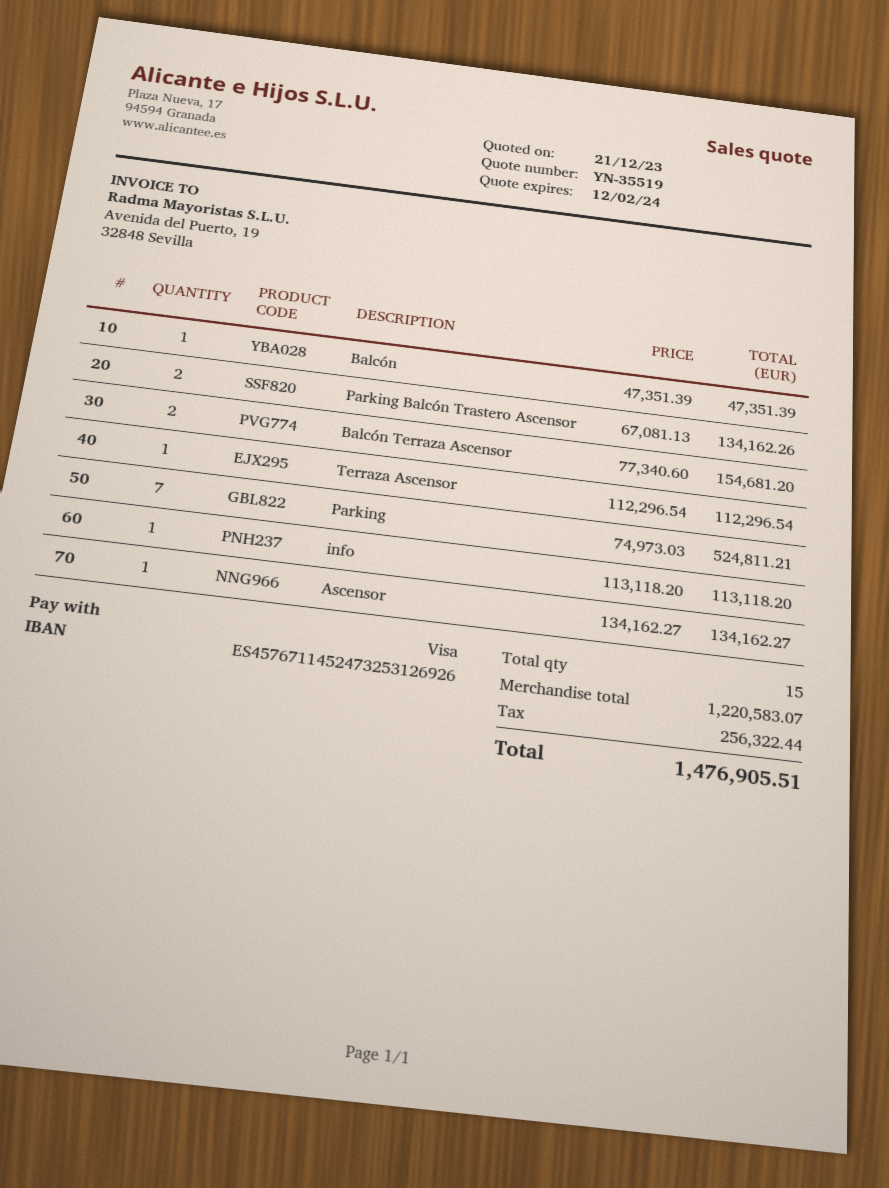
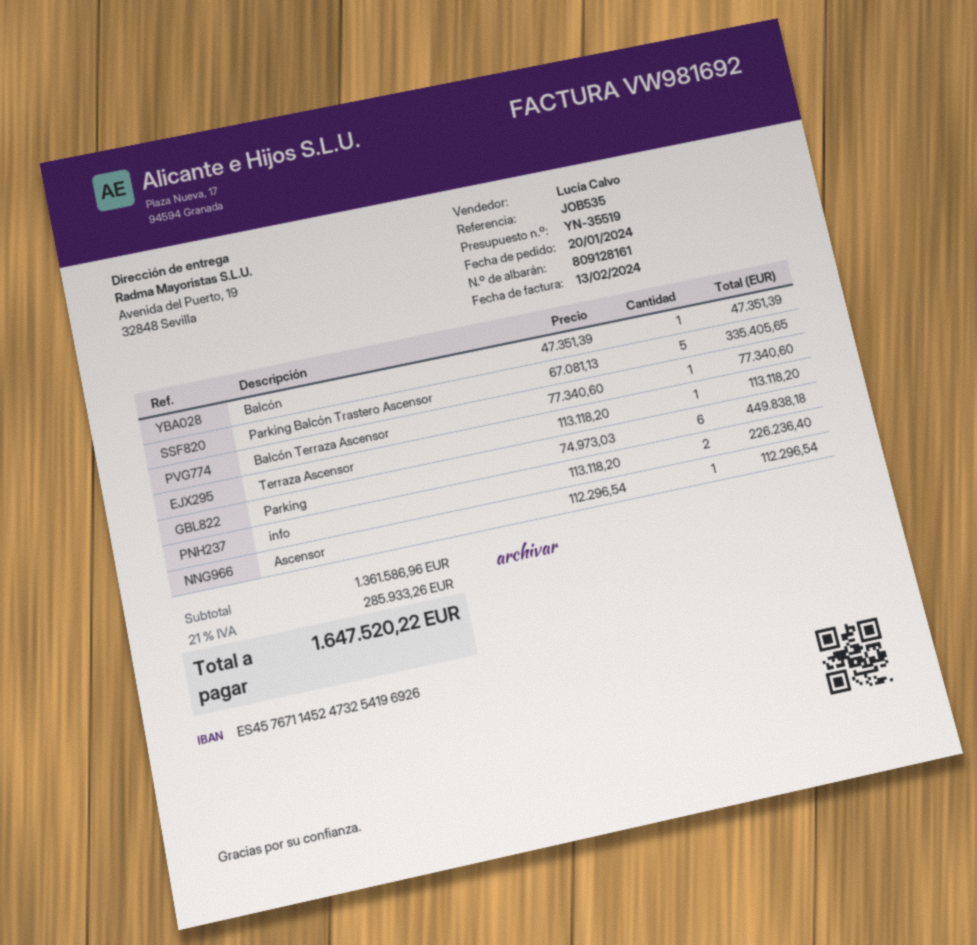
bank account: ES4576711452473253126926 -> ES4576711452473254196926
Parking Balcón Trastero Ascensor: 2 x 67081.13 = 134162.26 -> 5 x 67081.13 = 335405.65
Balcón Terraza Ascensor: 2 x 77340.60 = 154681.20 -> 1 x 77340.60 = 77340.60
Terraza Ascensor: 1 x 112296.54 = 112296.54 -> 1 x 113118.20 = 113118.20
Parking: 7 x 74973.03 = 524811.21 -> 6 x 74973.03 = 449838.18
info: 1 x 113118.20 = 113118.20 -> 2 x 113118.20 = 226236.40
Ascensor: 1 x 134162.27 = 134162.27 -> 1 x 112296.54 = 112296.54
subtotal: 1220583.07 -> 1361586.96
tax: 256322.44 -> 285933.26
total: 1476905.51 -> 1647520.22

